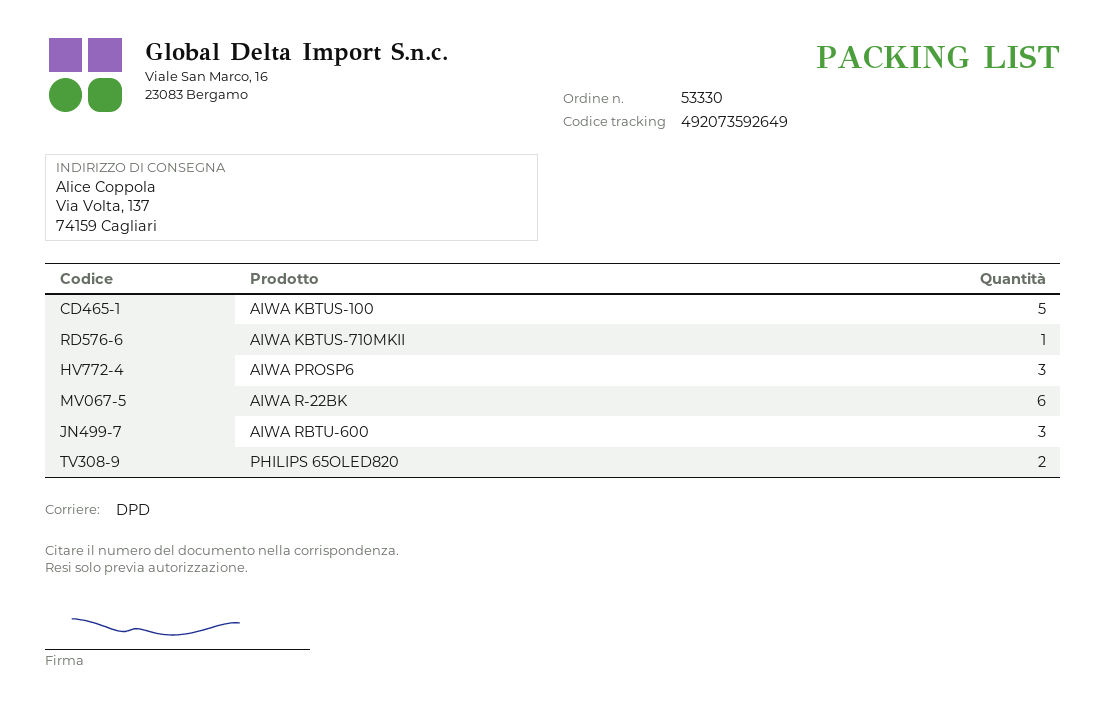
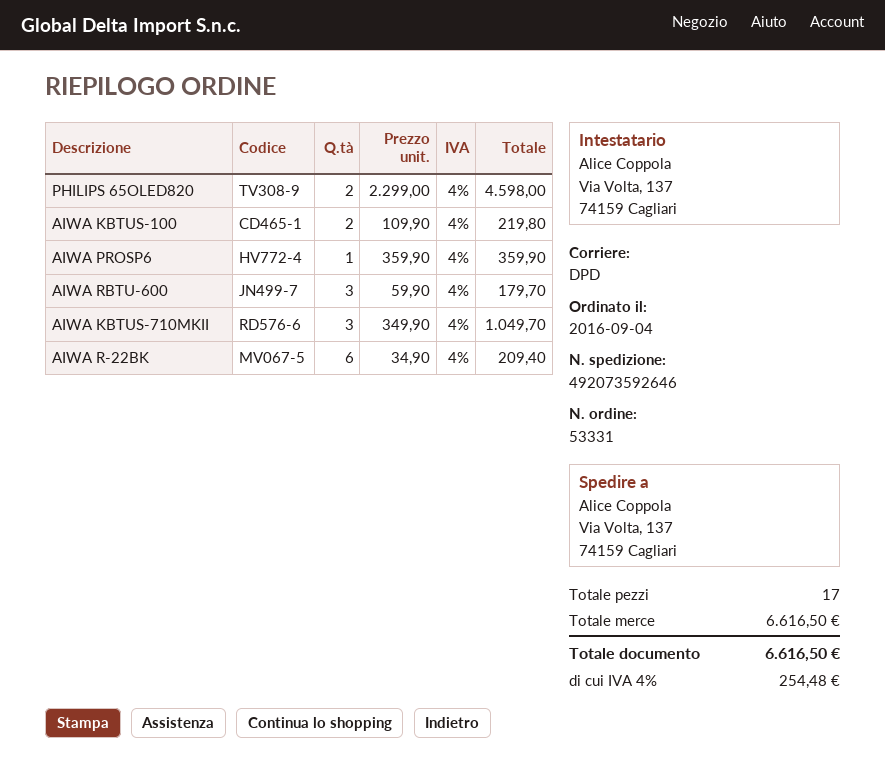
order number: 53330 -> 53331
tracking number: 492073592649 -> 492073592646
AIWA KBTUS-100: 5 -> 2
AIWA KBTUS-710MKII: 1 -> 3
AIWA PROSP6: 3 -> 1

